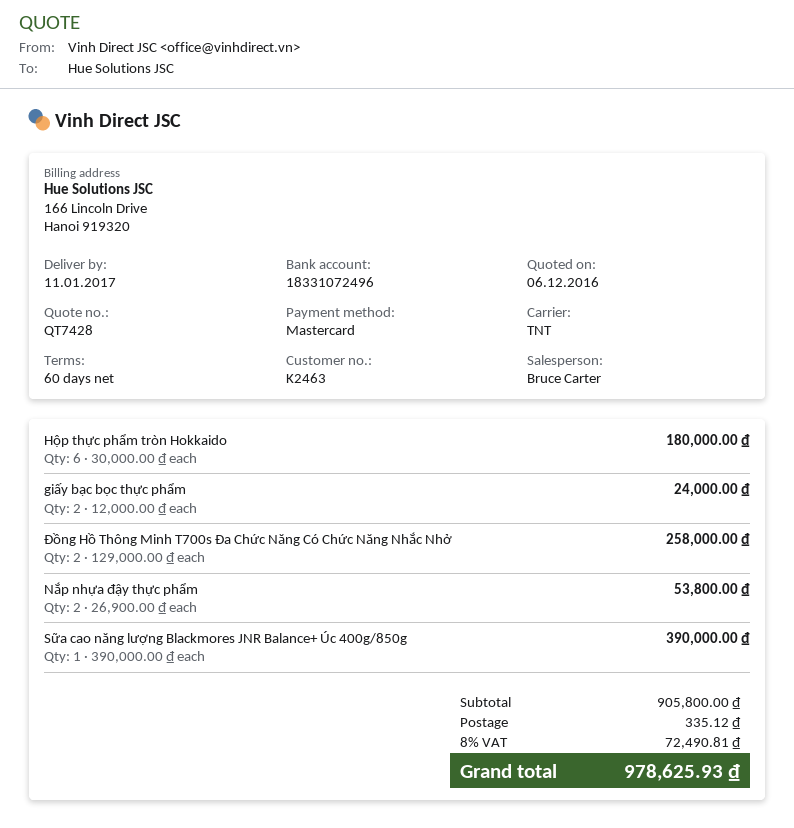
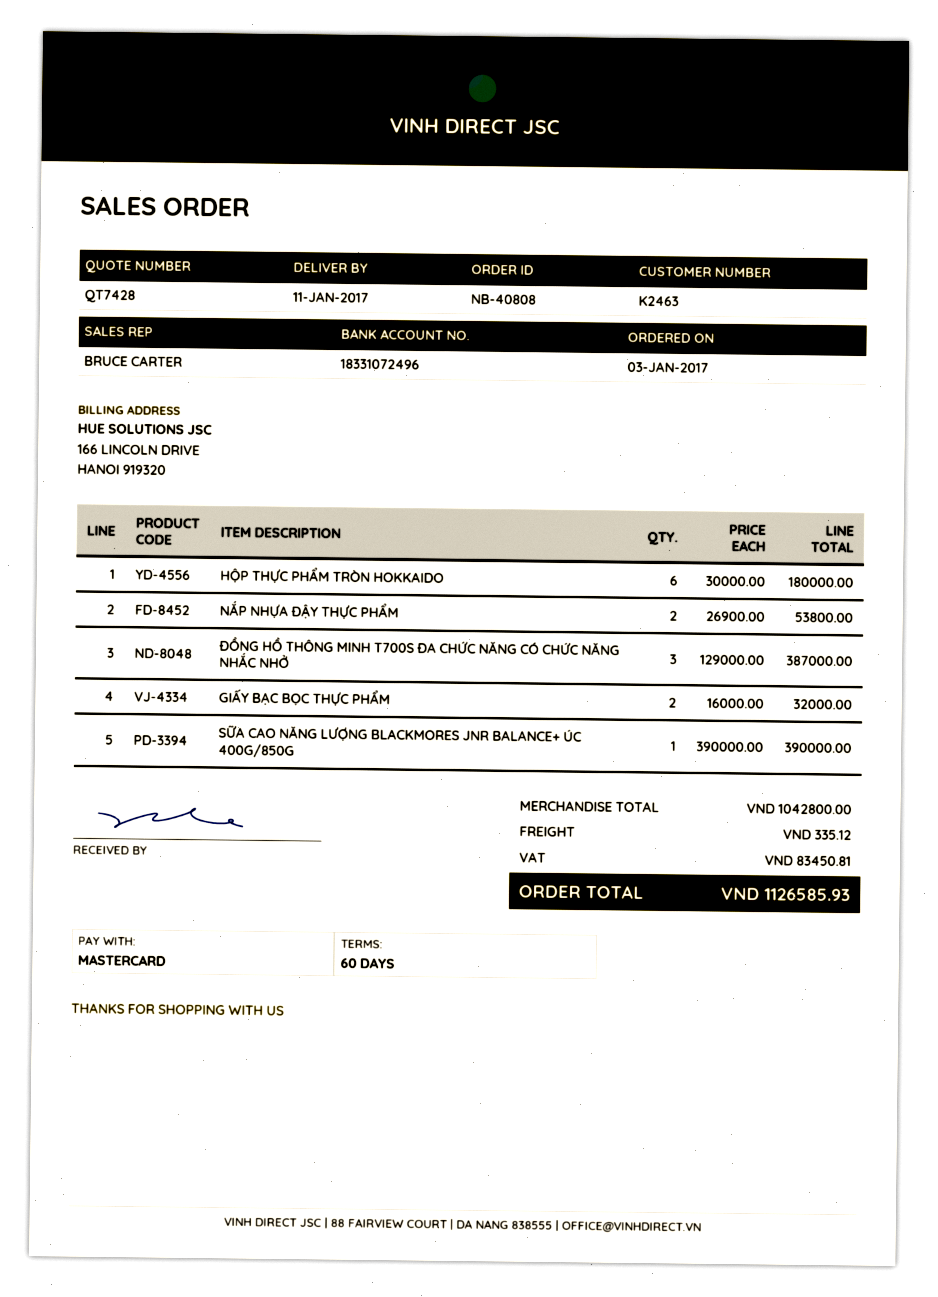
giấy bạc bọc thực phẩm: 2 x 12000.00 = 24000.00 -> 2 x 16000.00 = 32000.00
Đồng Hồ Thông Minh T700s Đa Chức Năng Có Chức Năng Nhắc Nhở: 2 x 129000.00 = 258000.00 -> 3 x 129000.00 = 387000.00
subtotal: 905800.00 -> 1042800.00
tax: 72490.81 -> 83450.81
total: 978625.93 -> 1126585.93

